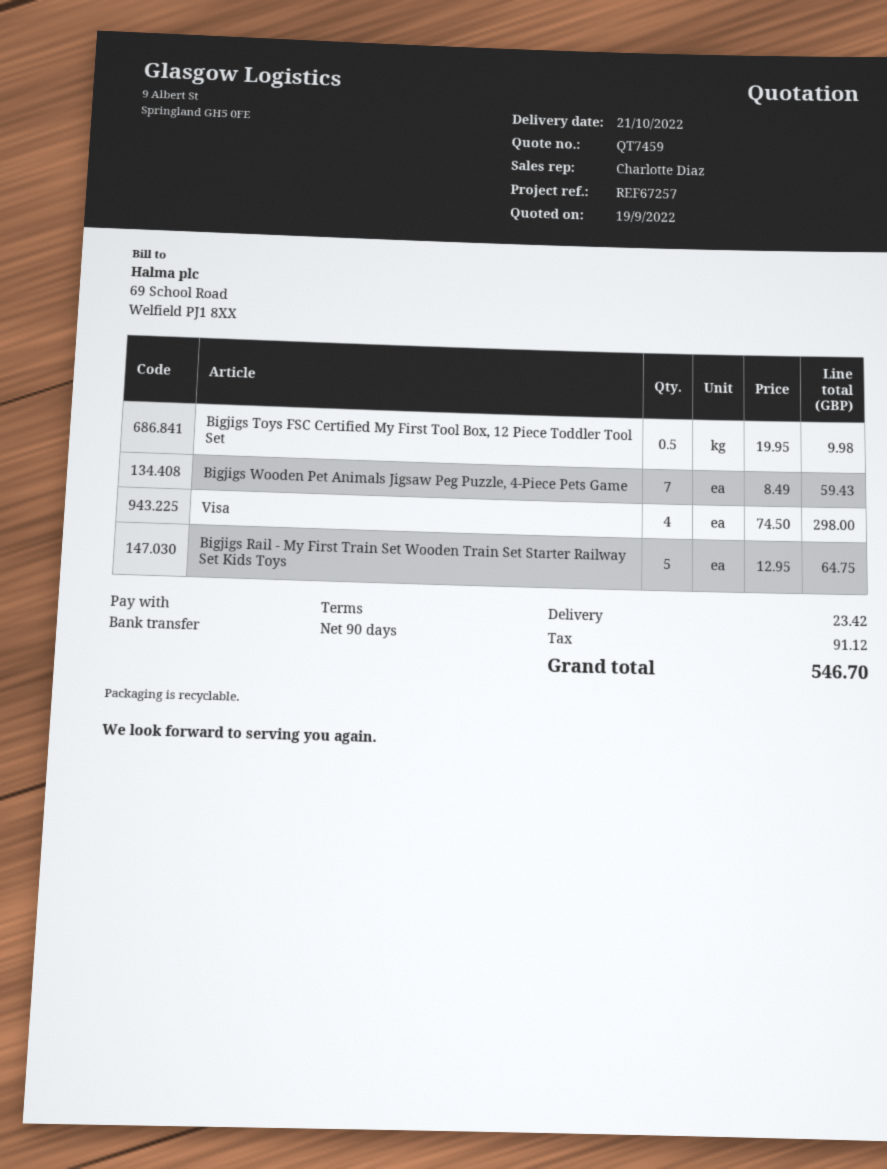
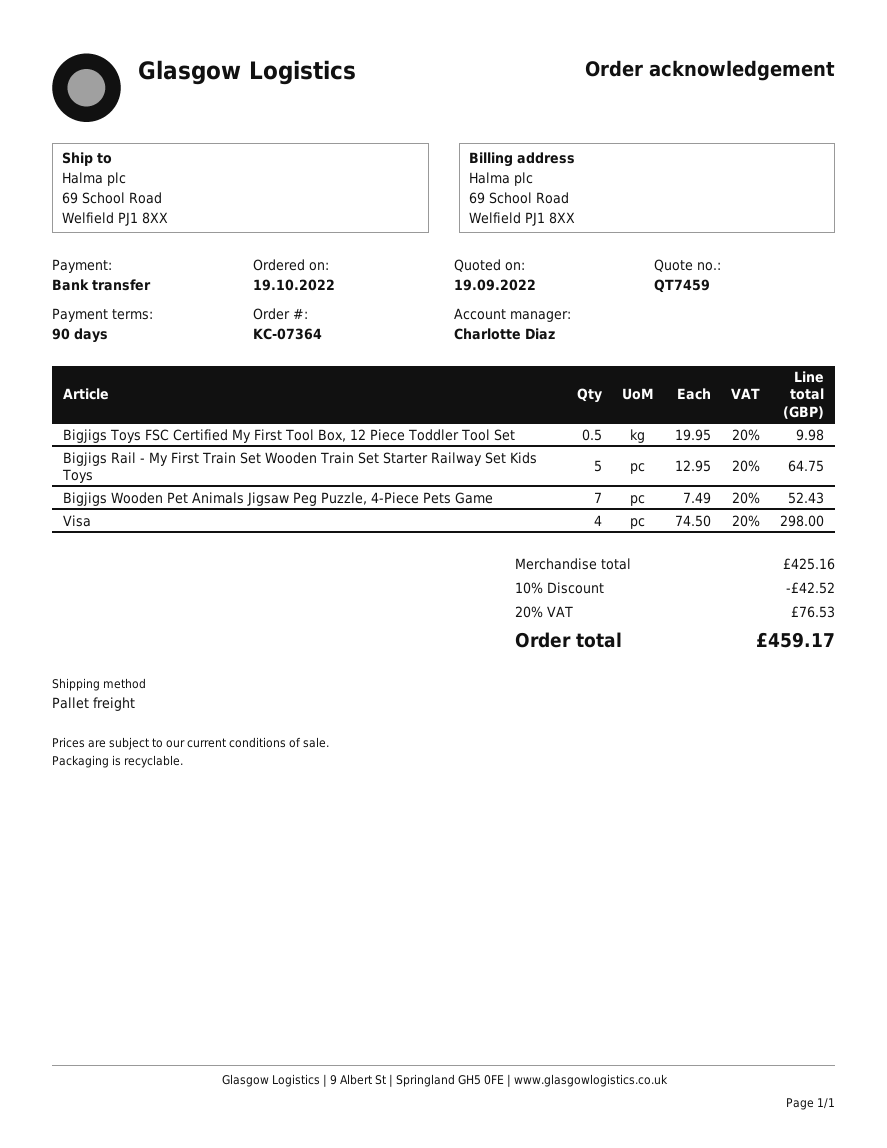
Bigjigs Wooden Pet Animals Jigsaw Peg Puzzle, 4-Piece Pets Game: 7 x 8.49 = 59.43 -> 7 x 7.49 = 52.43
discount: none -> 10% = 42.52
shipping: 23.42 -> none
tax: 91.12 -> 76.53
total: 546.70 -> 459.17

